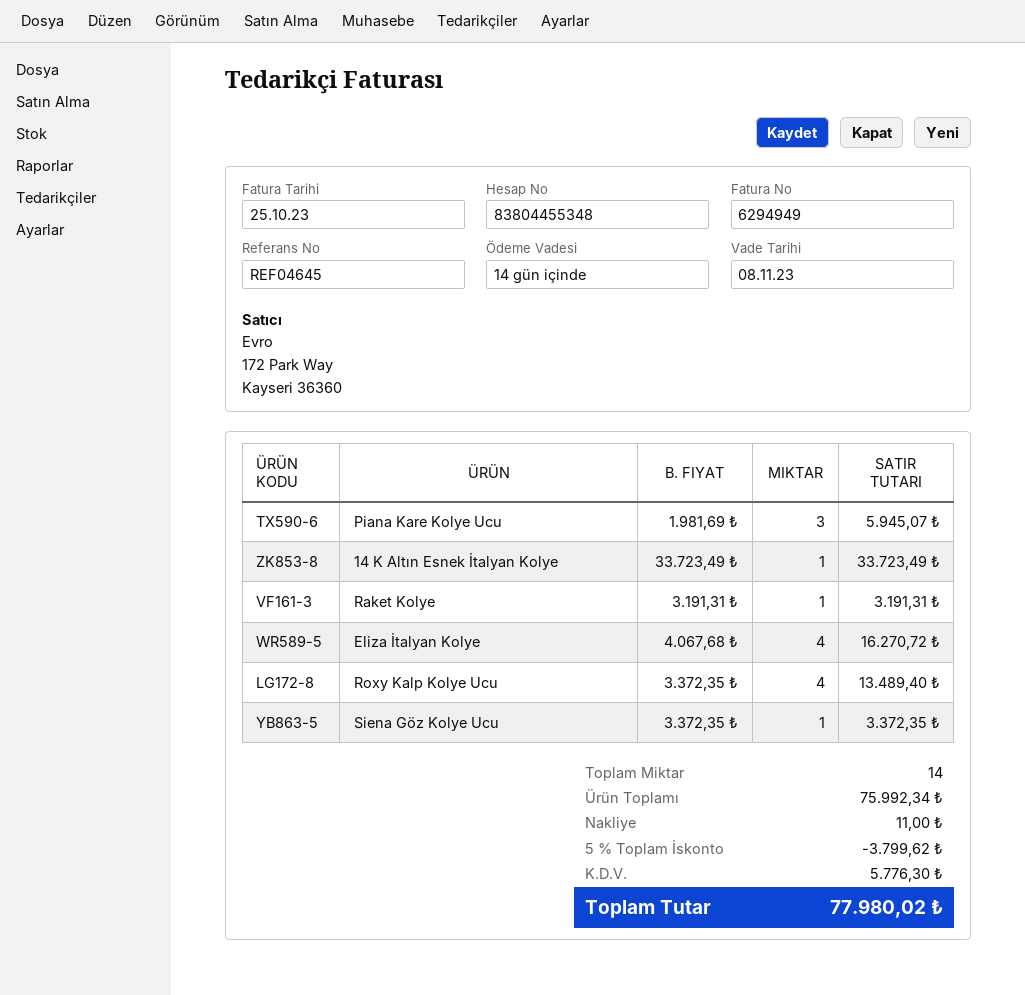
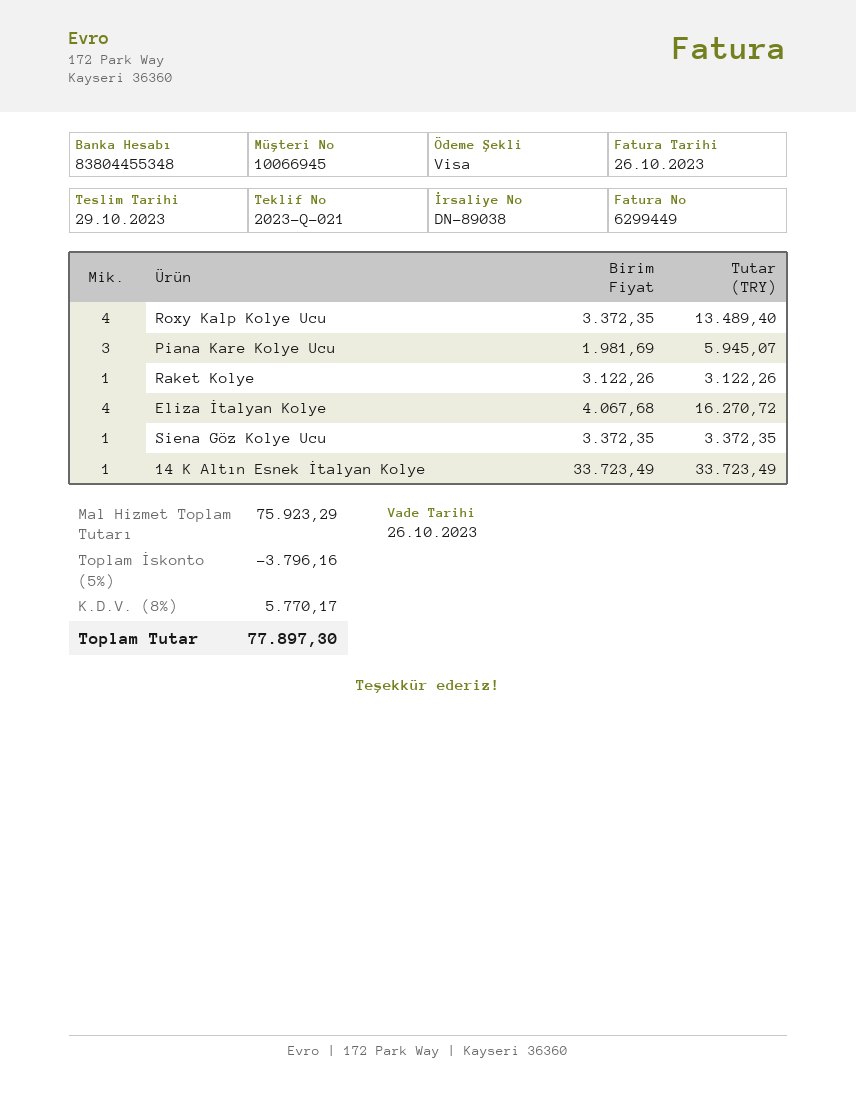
invoice number: 6294949 -> 6299449
invoice date: 2023-10-25 -> 2023-10-26
due date: 2023-11-08 -> 2023-10-26
Raket Kolye: 1 x 3191.31 = 3191.31 -> 1 x 3122.26 = 3122.26
subtotal: 75992.34 -> 75923.29
discount: 5% = 3799.62 -> 5% = 3796.16
shipping: 11.00 -> none
tax: 5776.30 -> 5770.17
total: 77980.02 -> 77897.30

